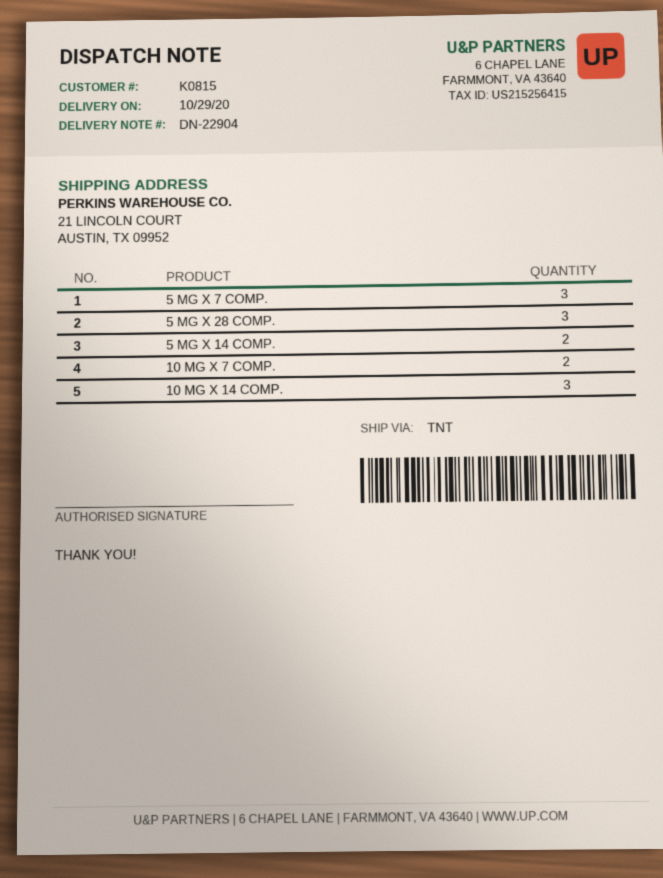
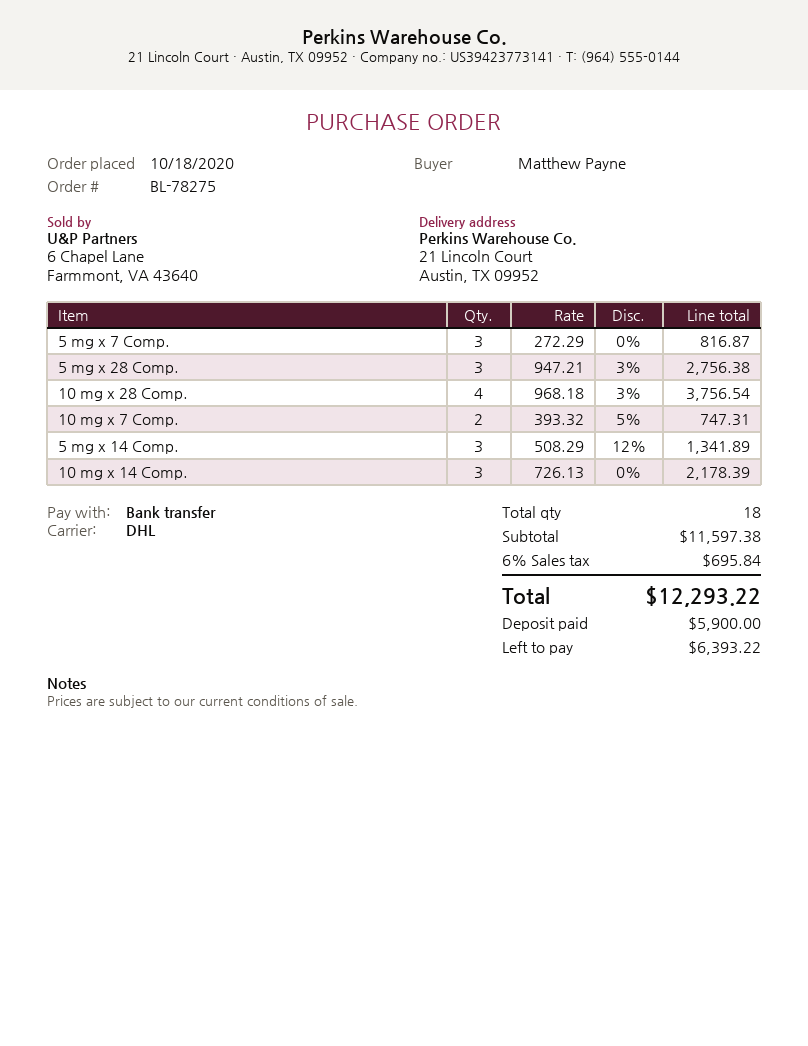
shipping method: TNT -> DHL
5 MG X 14 COMP.: 2 -> 3
10 mg x 28 Comp.: none -> 4

